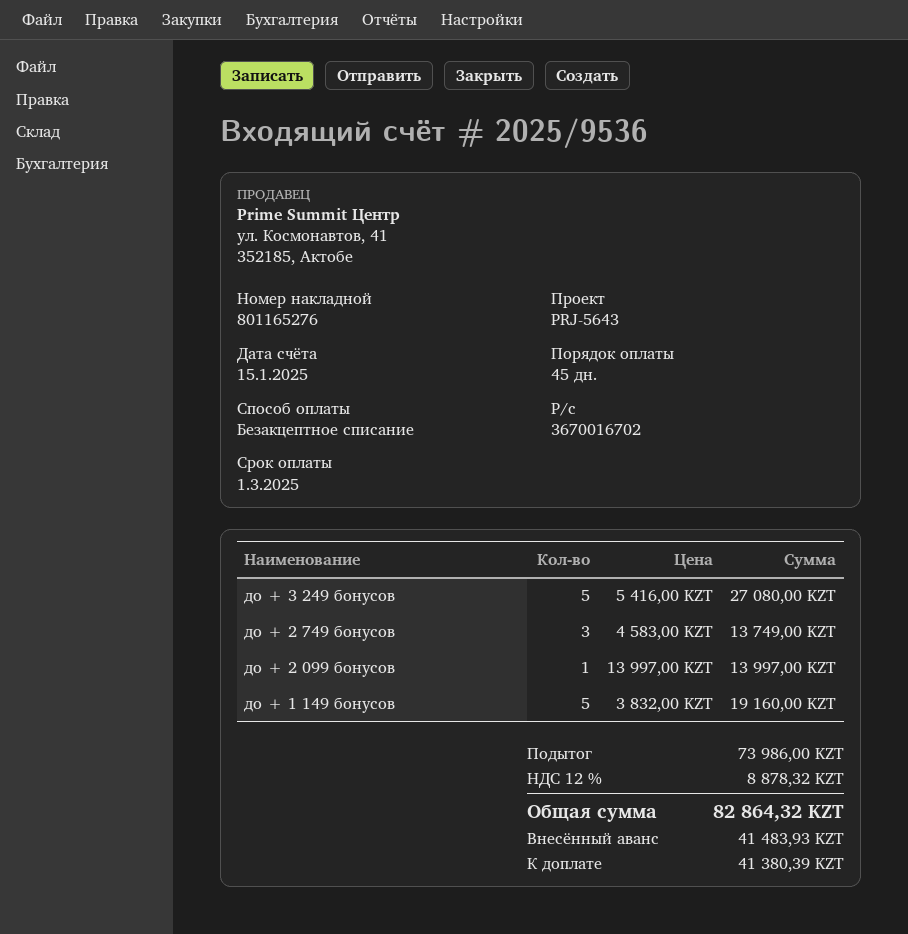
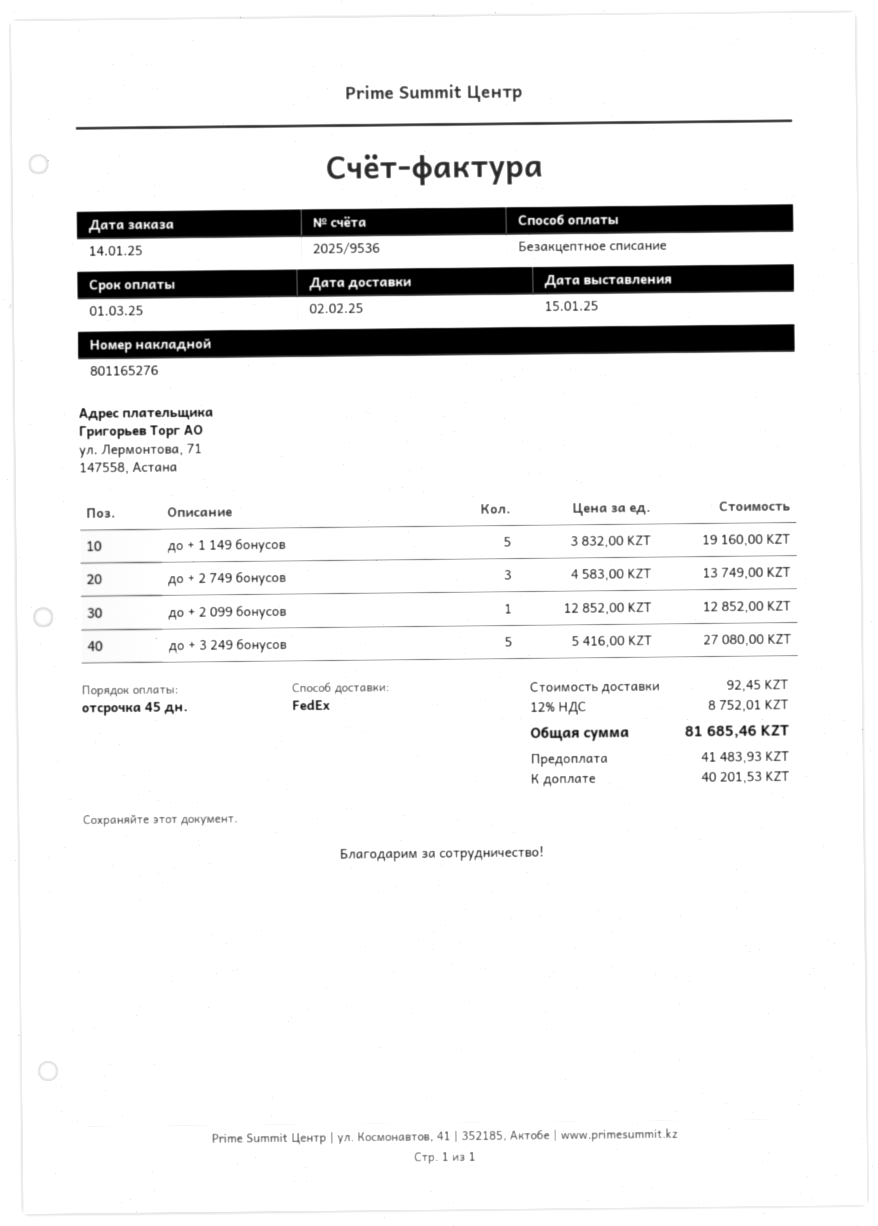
до + 2 099 бонусов: 1 x 13997.00 = 13997.00 -> 1 x 12852.00 = 12852.00
shipping: none -> 92.45
tax: 12% = 8878.32 -> 12% = 8752.01
total: 82864.32 -> 81685.46
balance: 41380.39 -> 40201.53

